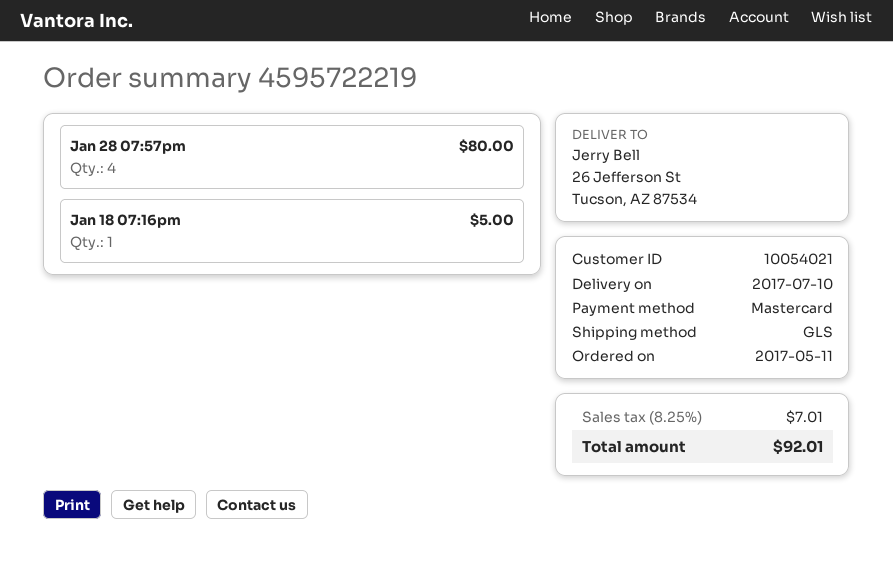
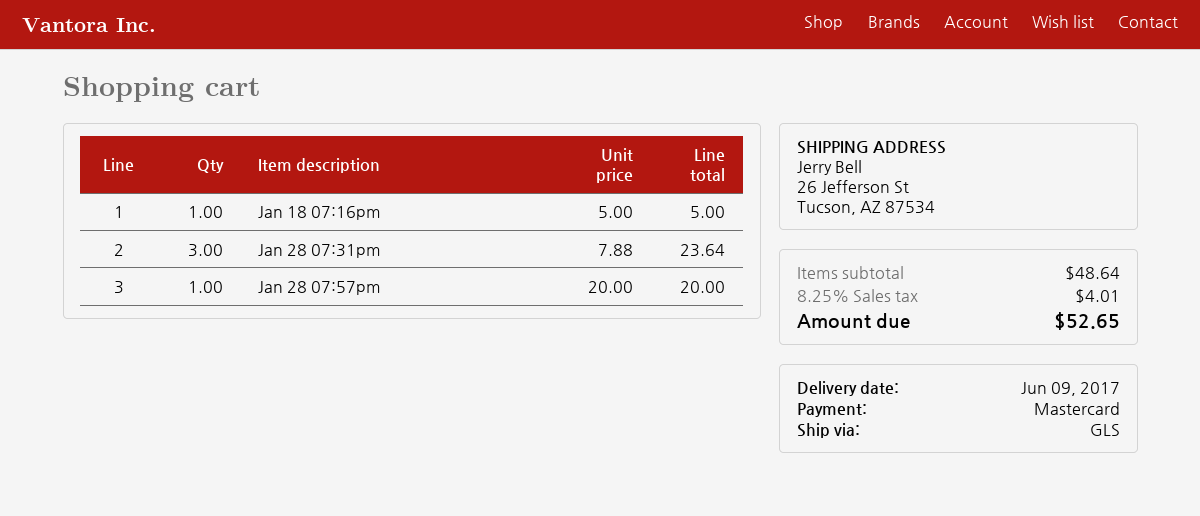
delivery date: 2017-07-10 -> 2017-06-09
Jan 28 07:57pm: 4 for 80.00 -> 1 for 20.00
Jan 28 07:31pm: none -> 3 for 23.64
tax: 8.25% = 7.01 -> 8.25% = 4.01
total: 92.01 -> 52.65

